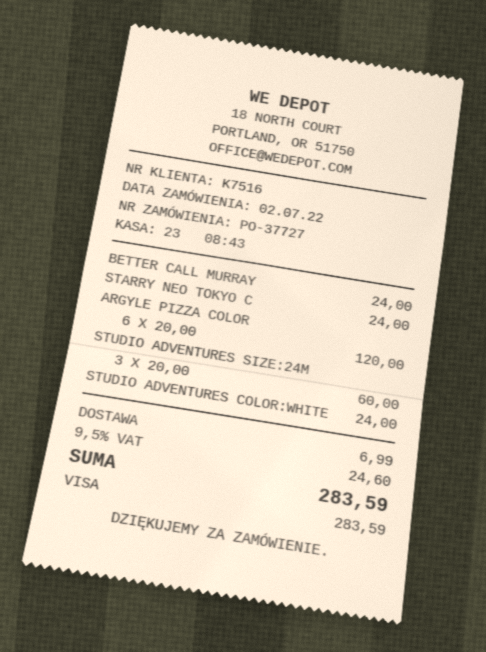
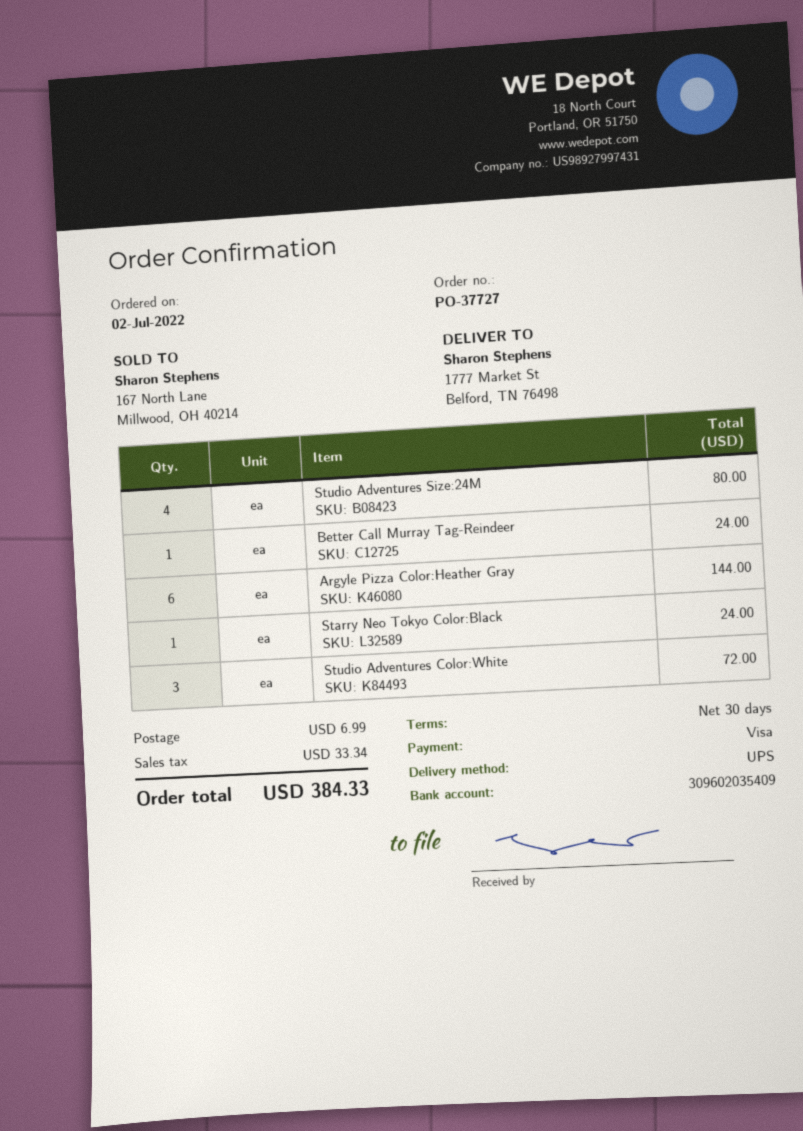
ARGYLE PIZZA COLOR: 6 for 120.00 -> 6 for 144.00
STUDIO ADVENTURES SIZE:24M: 3 for 60.00 -> 4 for 80.00
STUDIO ADVENTURES COLOR:WHITE: 1 for 24.00 -> 3 for 72.00
tax: 24.60 -> 33.34
total: 283.59 -> 384.33

